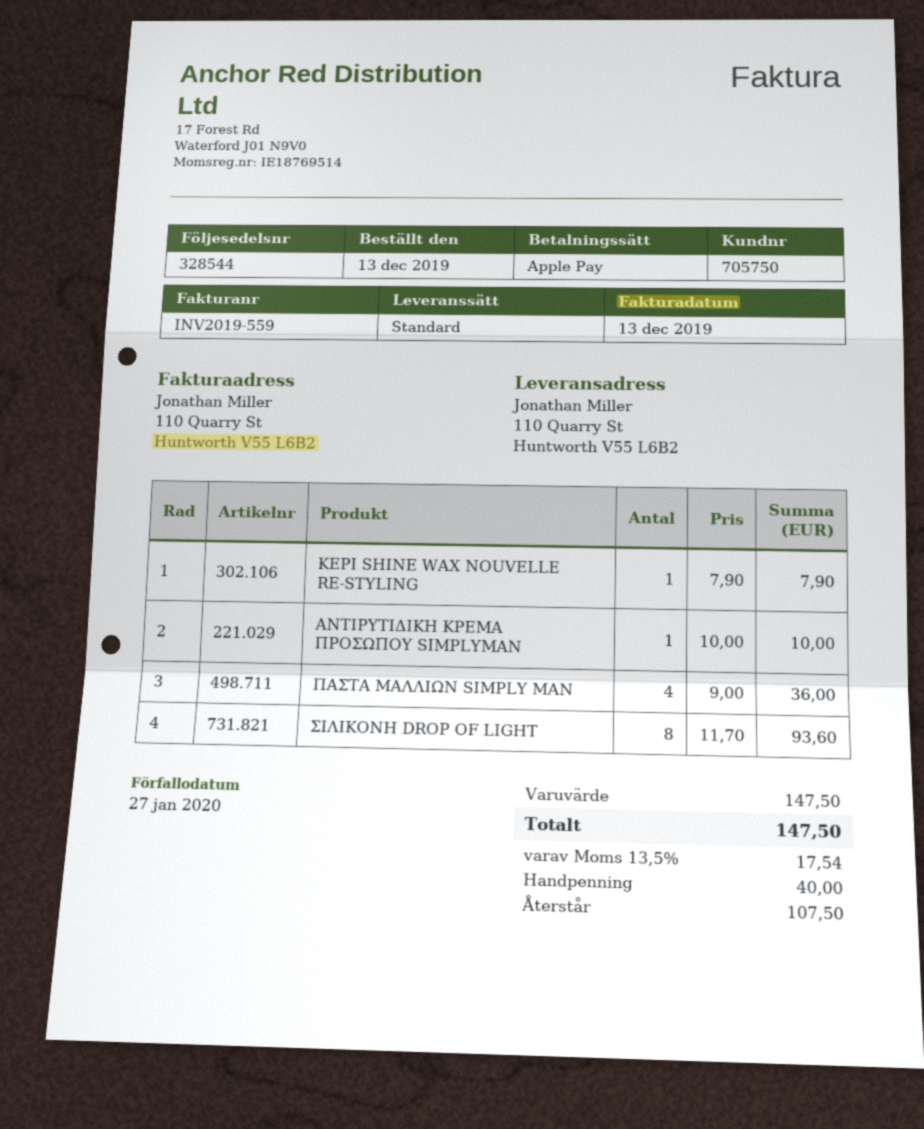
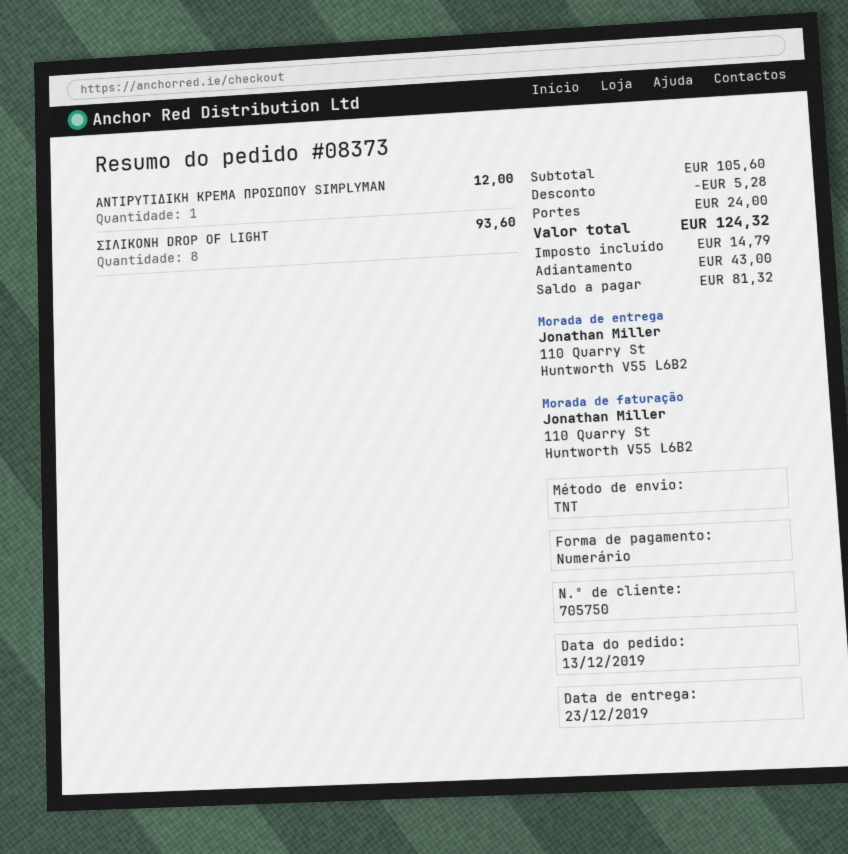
payment method: Apple Pay -> cash
shipping method: standard -> TNT
KΕΡΙ SHINE WAX NOUVELLE RE-STYLING: 1 for 7.90 -> none
ΑΝΤΙΡΥΤΙΔΙΚΗ ΚΡΕΜΑ ΠΡΟΣΩΠΟΥ SIMPLYMAN: 1 for 10.00 -> 1 for 12.00
ΠΑΣΤΑ ΜΑΛΛΙΩΝ SIMPLY MAN: 4 for 36.00 -> none
subtotal: 147.50 -> 105.60
discount: none -> 5.28
shipping: none -> 24.00
tax: 17.54 -> 14.79
total: 147.50 -> 124.32
deposit: 40.00 -> 43.00
balance: 107.50 -> 81.32

